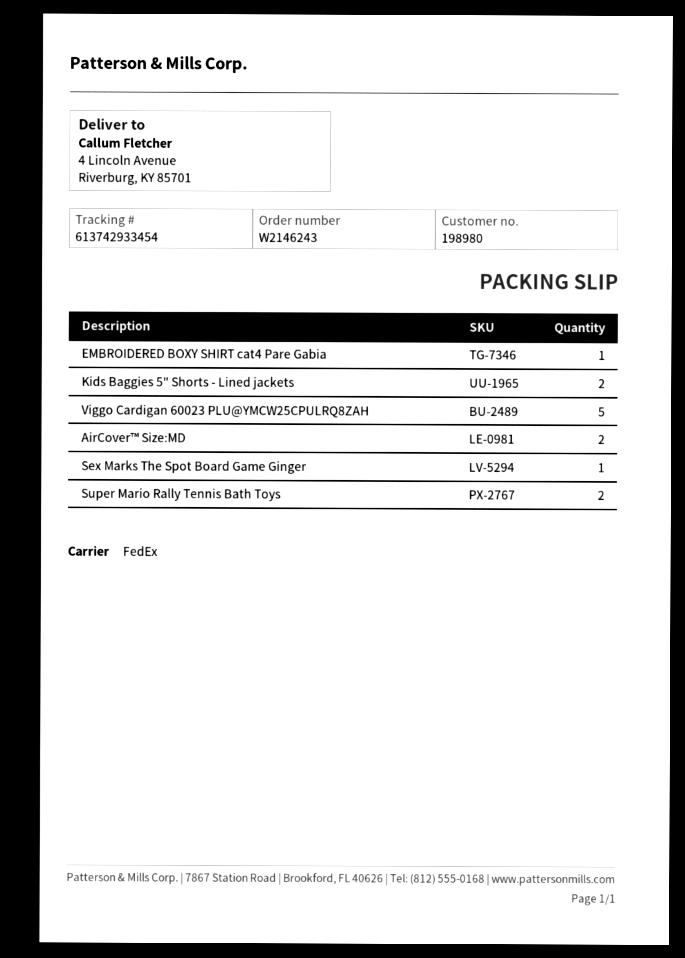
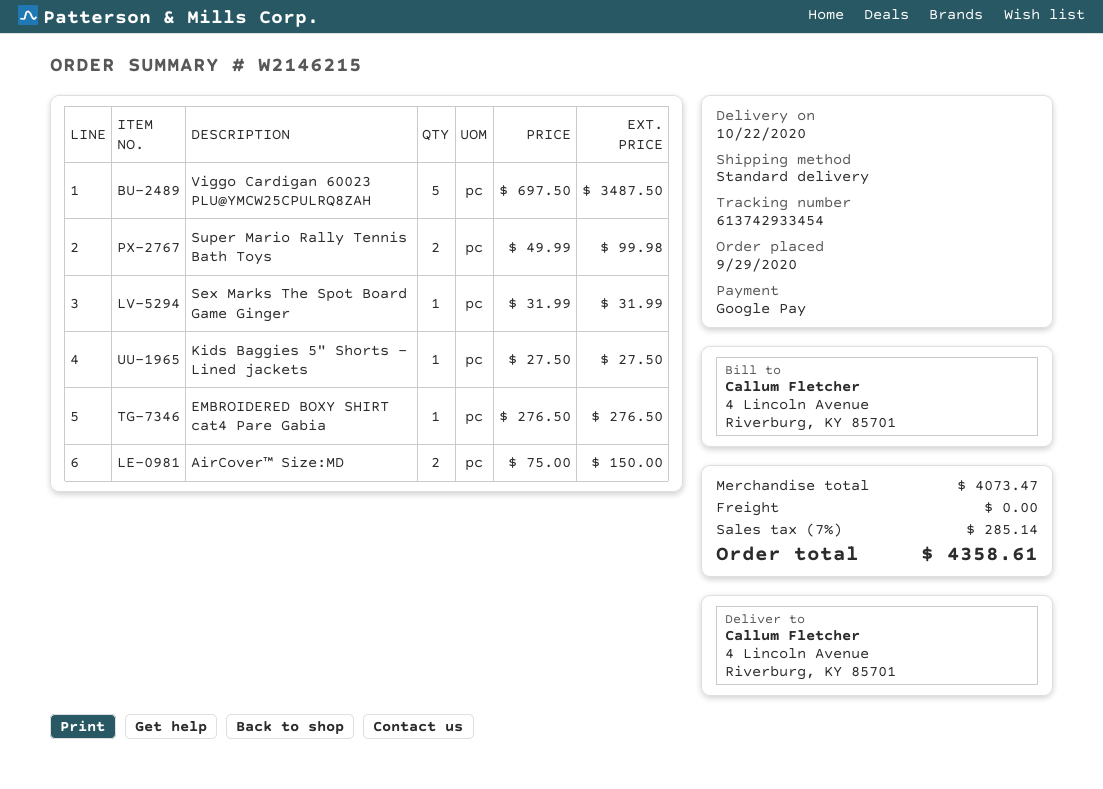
order number: W2146243 -> W2146215
shipping method: FedEx -> standard
Kids Baggies 5" Shorts - Lined jackets: 2 -> 1

